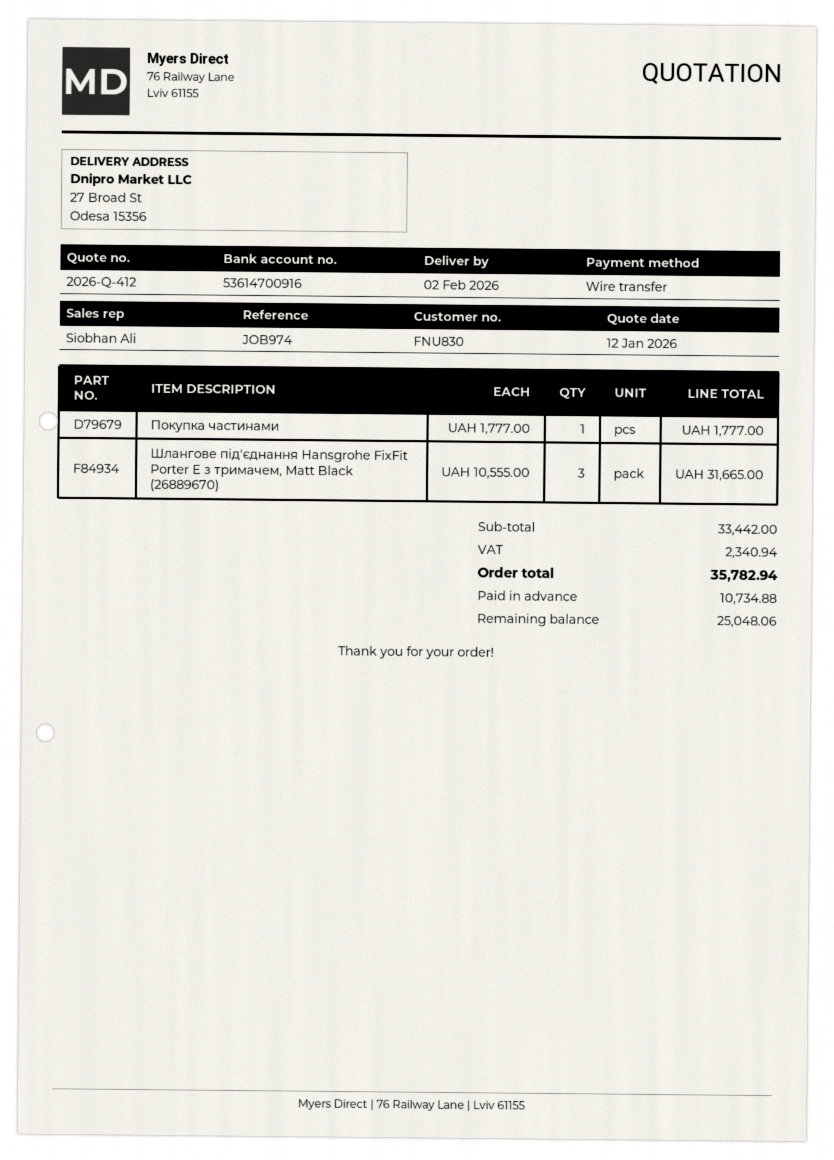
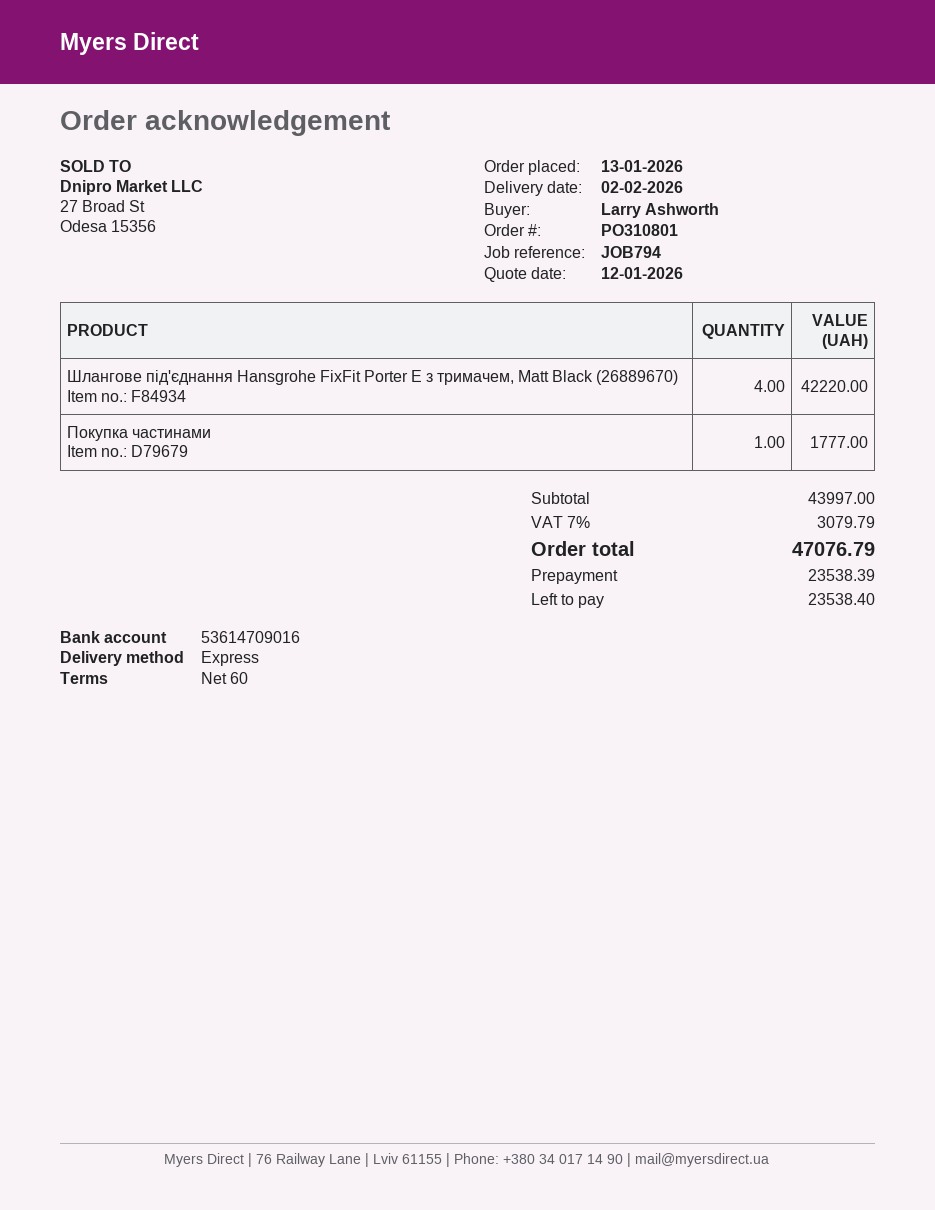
reference: JOB974 -> JOB794
bank account: 53614700916 -> 53614709016
Шлангове під'єднання Hansgrohe FixFit Porter E з тримачем, Matt Black (26889670): 3 for 31665.00 -> 4 for 42220.00
subtotal: 33442.00 -> 43997.00
tax: 2340.94 -> 3079.79
total: 35782.94 -> 47076.79
deposit: 10734.88 -> 23538.39
balance: 25048.06 -> 23538.40

